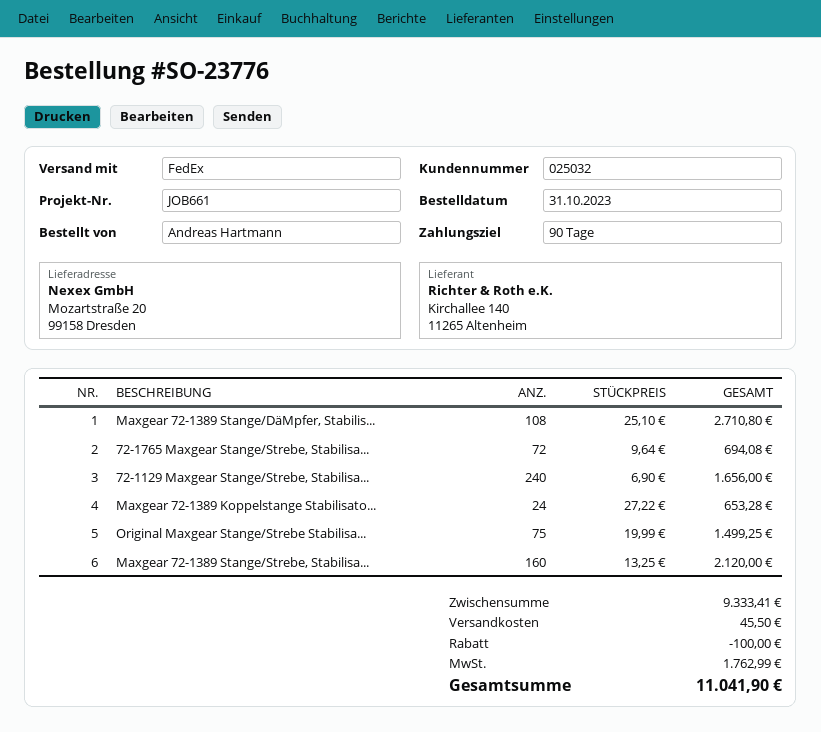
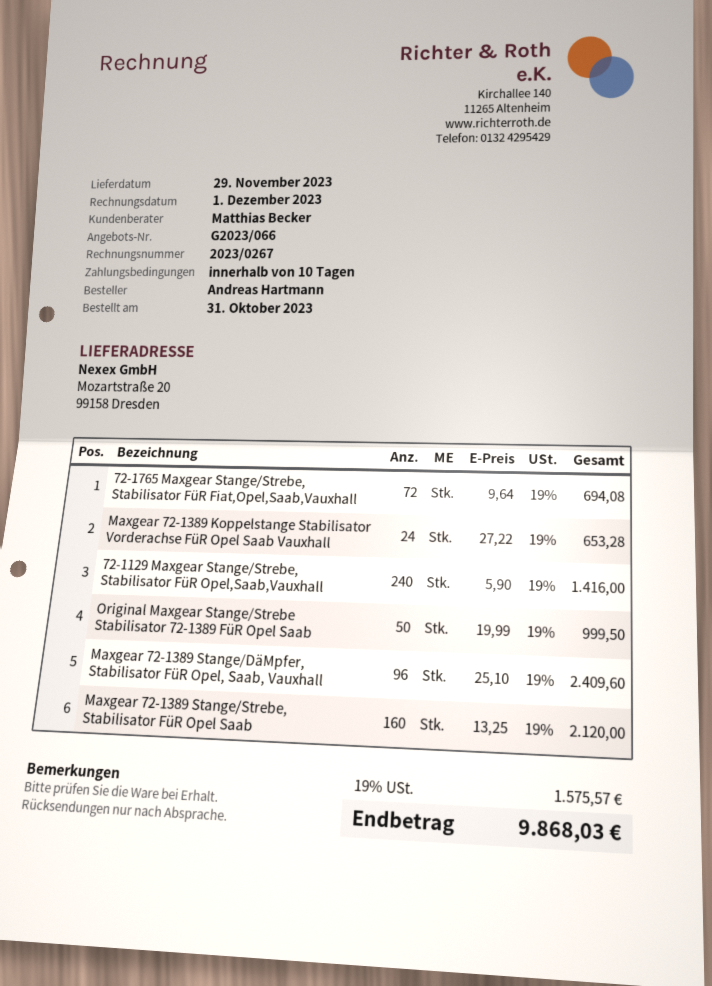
payment terms: 90 days -> 10 days
Maxgear 72-1389 Stange/DäMpfer, Stabilis...: 108 x 25.10 = 2710.80 -> 96 x 25.10 = 2409.60
72-1129 Maxgear Stange/Strebe, Stabilisa...: 240 x 6.90 = 1656.00 -> 240 x 5.90 = 1416.00
Original Maxgear Stange/Strebe Stabilisa...: 75 x 19.99 = 1499.25 -> 50 x 19.99 = 999.50
discount: 100.00 -> none
shipping: 45.50 -> none
tax: 1762.99 -> 1575.57
total: 11041.90 -> 9868.03

